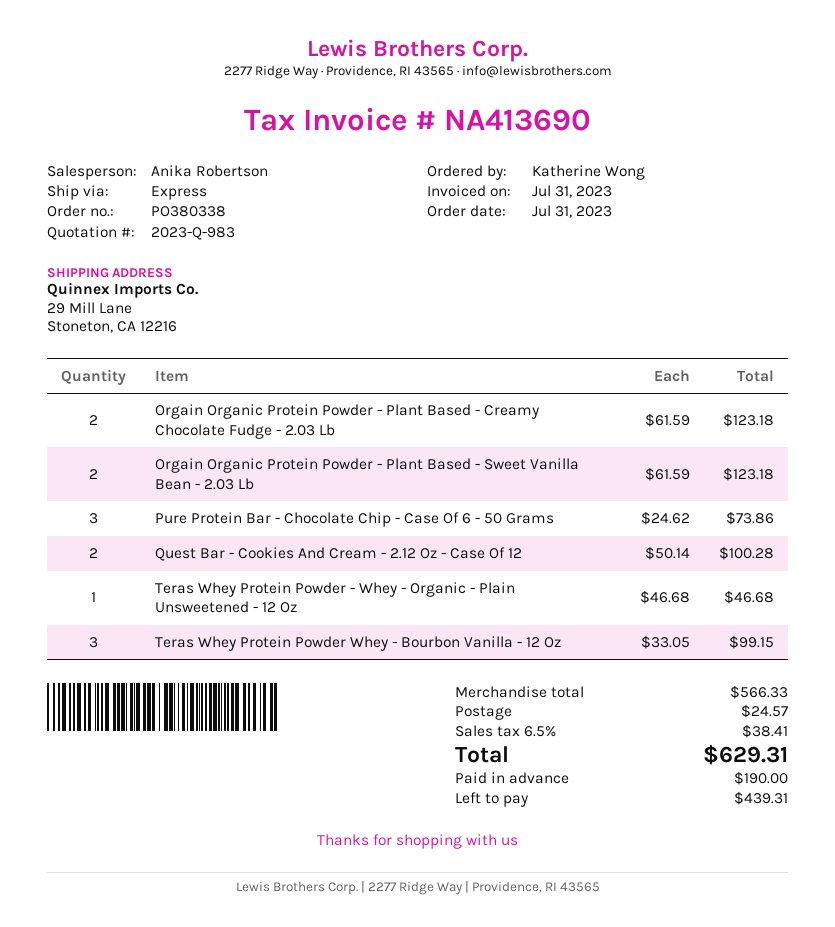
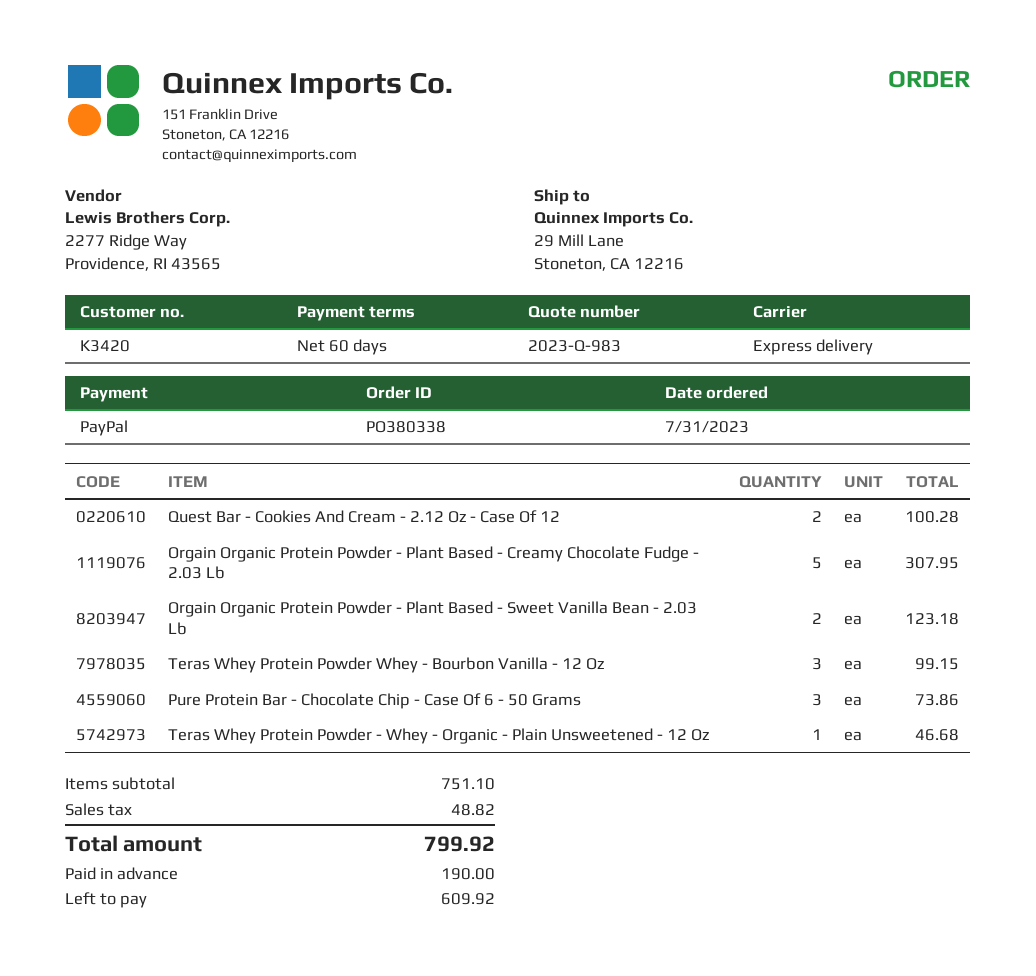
Orgain Organic Protein Powder - Plant Based - Creamy Chocolate Fudge - 2.03 Lb: 2 for 123.18 -> 5 for 307.95
subtotal: 566.33 -> 751.10
shipping: 24.57 -> none
tax: 38.41 -> 48.82
total: 629.31 -> 799.92
balance: 439.31 -> 609.92

